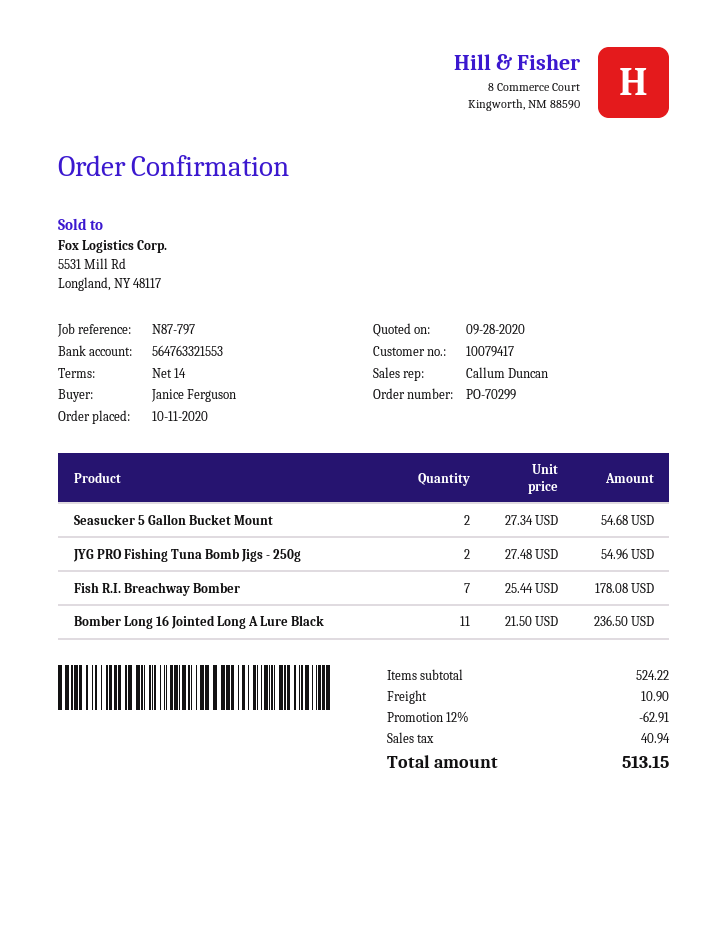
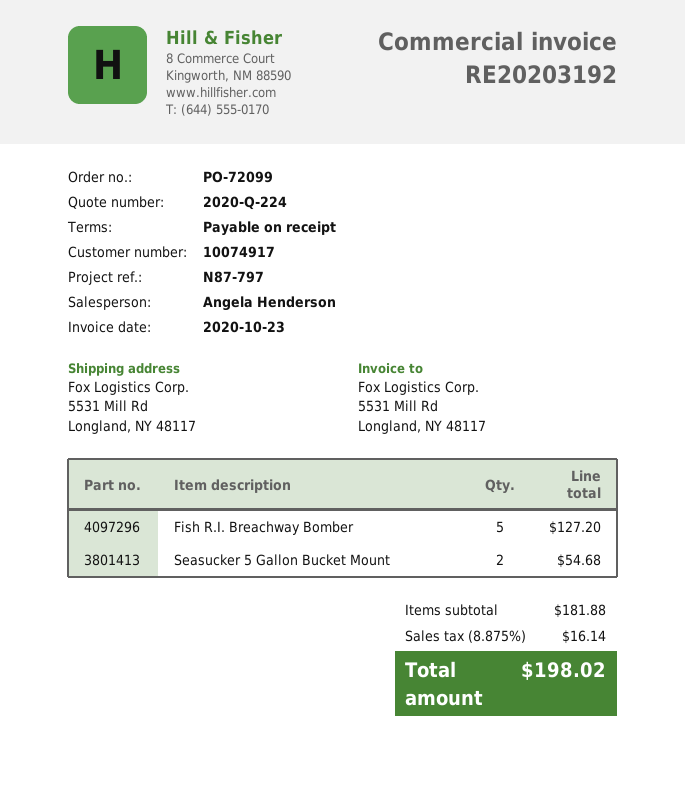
order number: PO-70299 -> PO-72099
payment terms: 14 days -> on receipt
customer number: 10079417 -> 10074917
sales rep: Callum Duncan -> Angela Henderson
JYG PRO Fishing Tuna Bomb Jigs - 250g: 2 for 54.96 -> none
Fish R.I. Breachway Bomber: 7 for 178.08 -> 5 for 127.20
Bomber Long 16 Jointed Long A Lure Black: 11 for 236.50 -> none
subtotal: 524.22 -> 181.88
discount: 12% = 62.91 -> none
shipping: 10.90 -> none
tax: 40.94 -> 16.14
total: 513.15 -> 198.02

